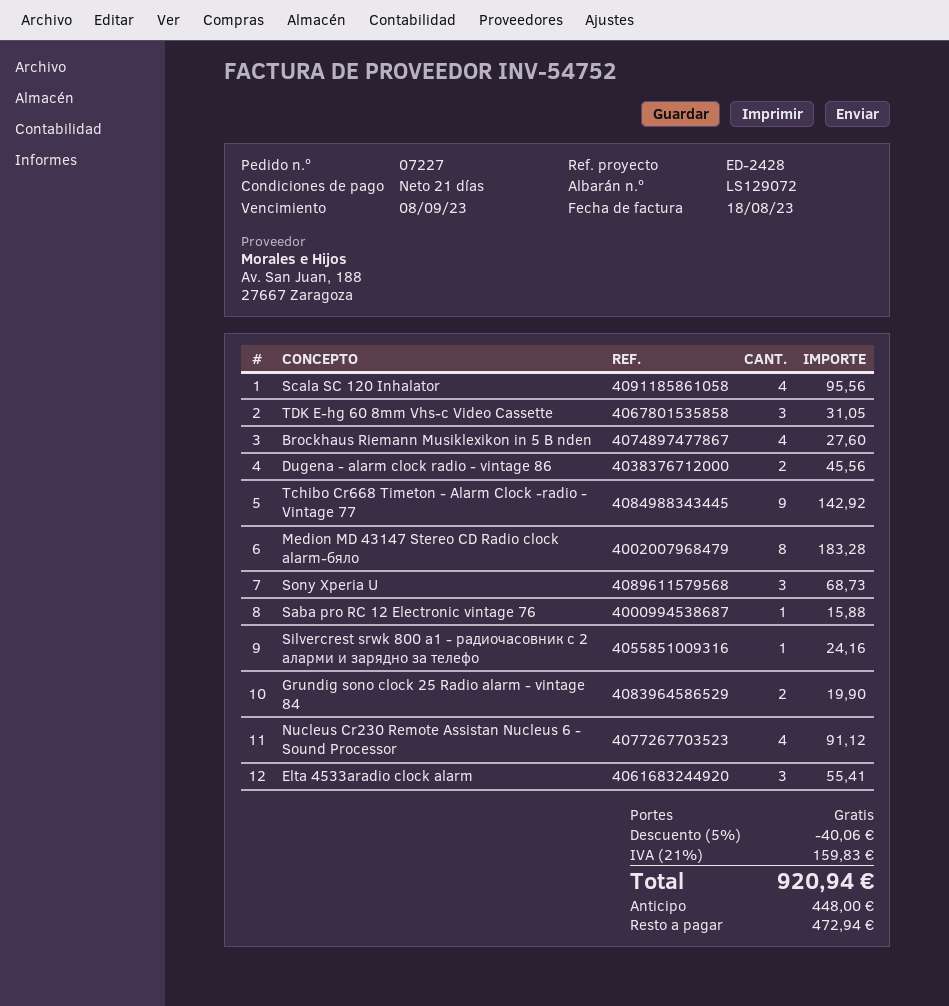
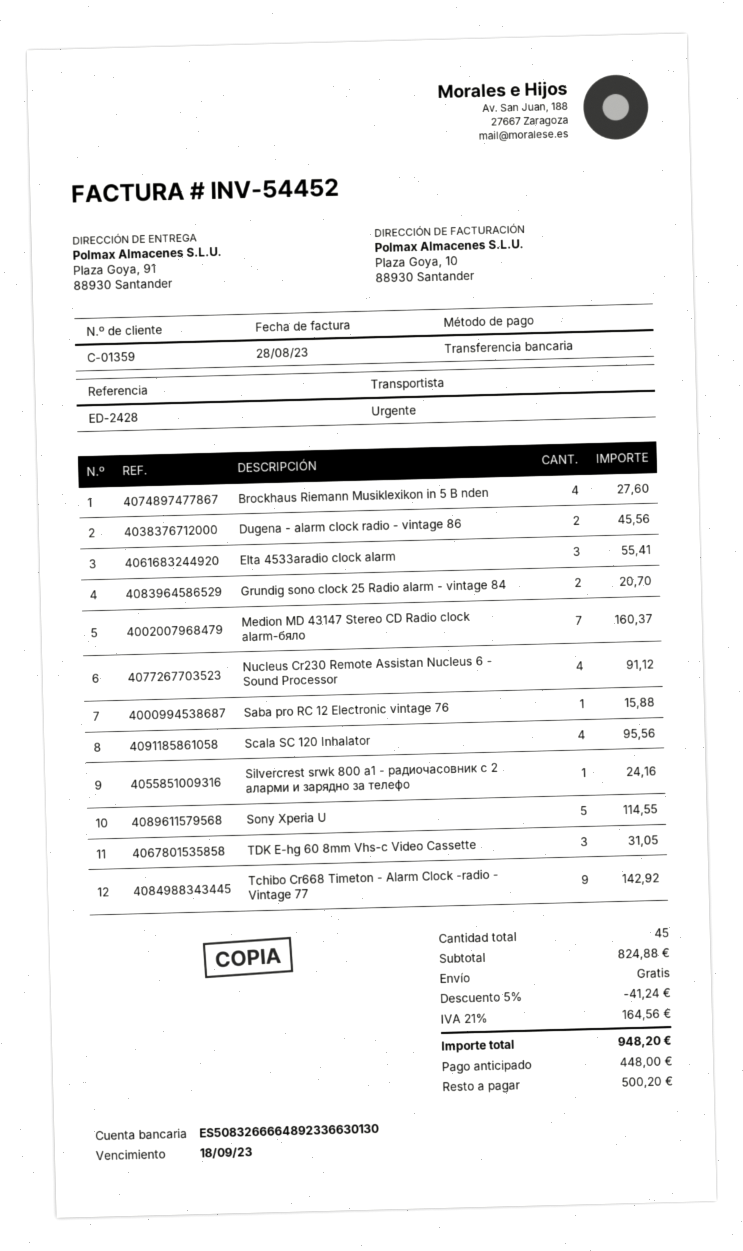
invoice number: INV-54752 -> INV-54452
invoice date: 2023-08-18 -> 2023-08-28
due date: 2023-09-08 -> 2023-09-18
Medion MD 43147 Stereo CD Radio clock alarm-бяло: 8 for 183.28 -> 7 for 160.37
Sony Xperia U: 3 for 68.73 -> 5 for 114.55
Grundig sono clock 25 Radio alarm - vintage 84: 2 for 19.90 -> 2 for 20.70
discount: 5% = 40.06 -> 5% = 41.24
tax: 21% = 159.83 -> 21% = 164.56
total: 920.94 -> 948.20
balance: 472.94 -> 500.20

